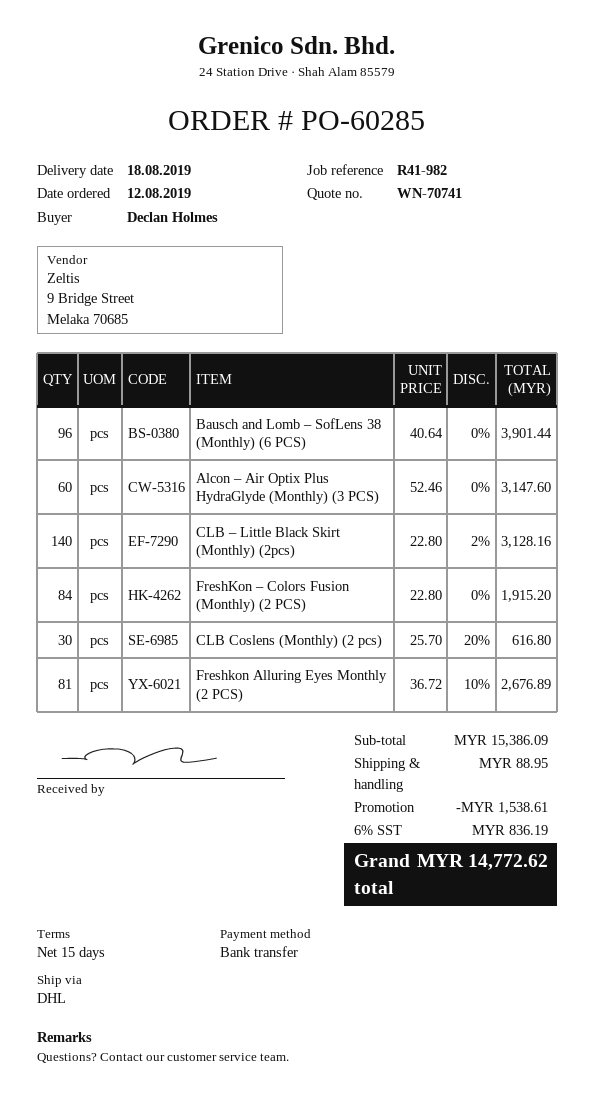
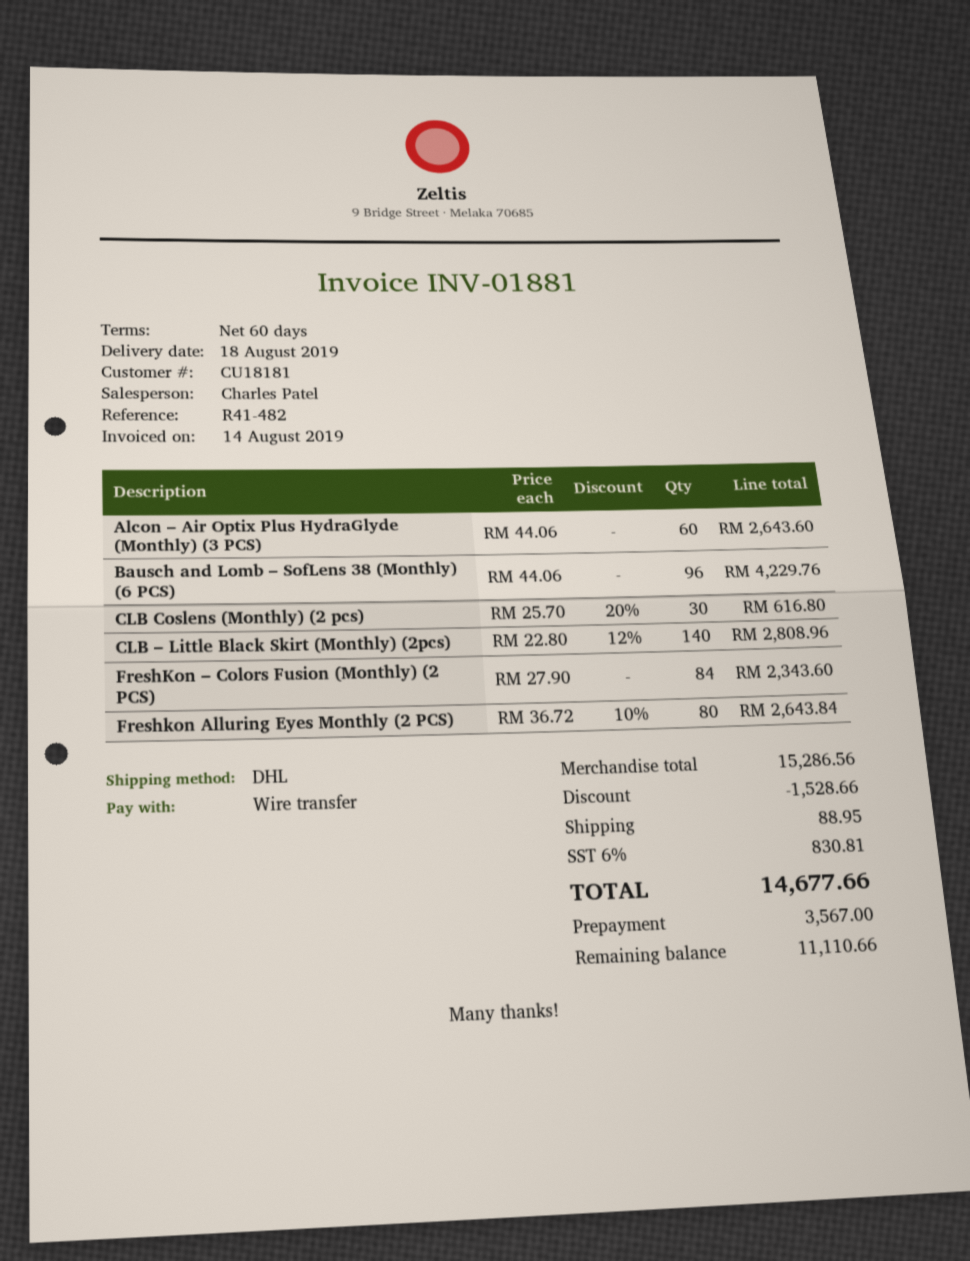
payment terms: 15 days -> 60 days
reference: R41-982 -> R41-482
Bausch and Lomb – SofLens 38 (Monthly) (6 PCS): 96 x 40.64 = 3901.44 -> 96 x 44.06 = 4229.76
Alcon – Air Optix Plus HydraGlyde (Monthly) (3 PCS): 60 x 52.46 = 3147.60 -> 60 x 44.06 = 2643.60
CLB – Little Black Skirt (Monthly) (2pcs): 140 x 22.80 - 2% = 3128.16 -> 140 x 22.80 - 12% = 2808.96
FreshKon – Colors Fusion (Monthly) (2 PCS): 84 x 22.80 = 1915.20 -> 84 x 27.90 = 2343.60
Freshkon Alluring Eyes Monthly (2 PCS): 81 x 36.72 - 10% = 2676.89 -> 80 x 36.72 - 10% = 2643.84
subtotal: 15386.09 -> 15286.56
discount: 1538.61 -> 1528.66
tax: 6% = 836.19 -> 6% = 830.81
total: 14772.62 -> 14677.66

